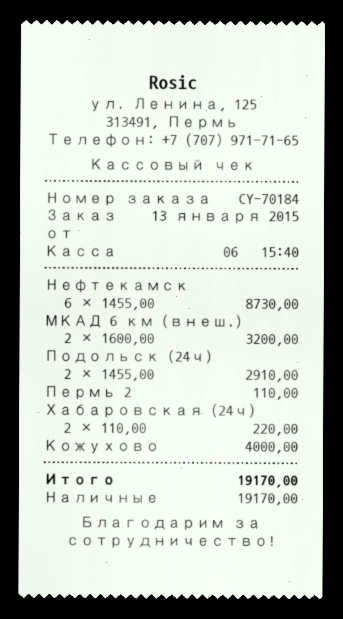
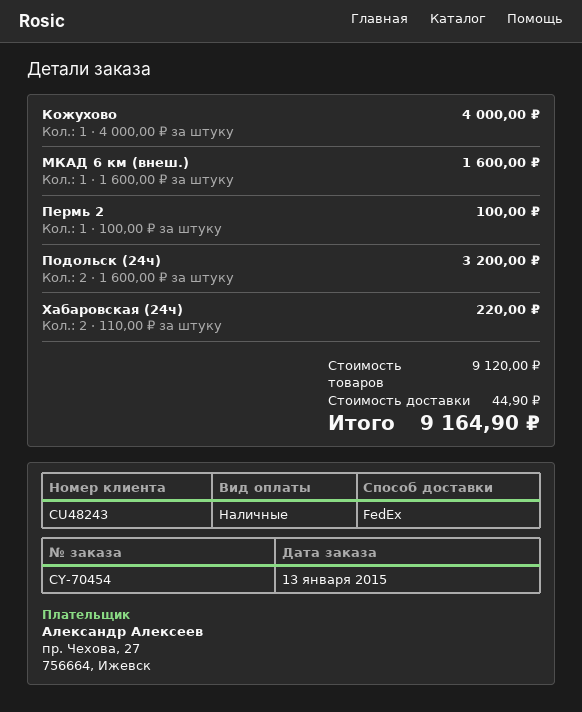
order number: CY-70184 -> CY-70454
Нефтекамск: 6 x 1455.00 = 8730.00 -> none
МКАД 6 км (внеш.): 2 x 1600.00 = 3200.00 -> 1 x 1600.00 = 1600.00
Подольск (24ч): 2 x 1455.00 = 2910.00 -> 2 x 1600.00 = 3200.00
Пермь 2: 1 x 110.00 = 110.00 -> 1 x 100.00 = 100.00
shipping: none -> 44.90
total: 19170.00 -> 9164.90

